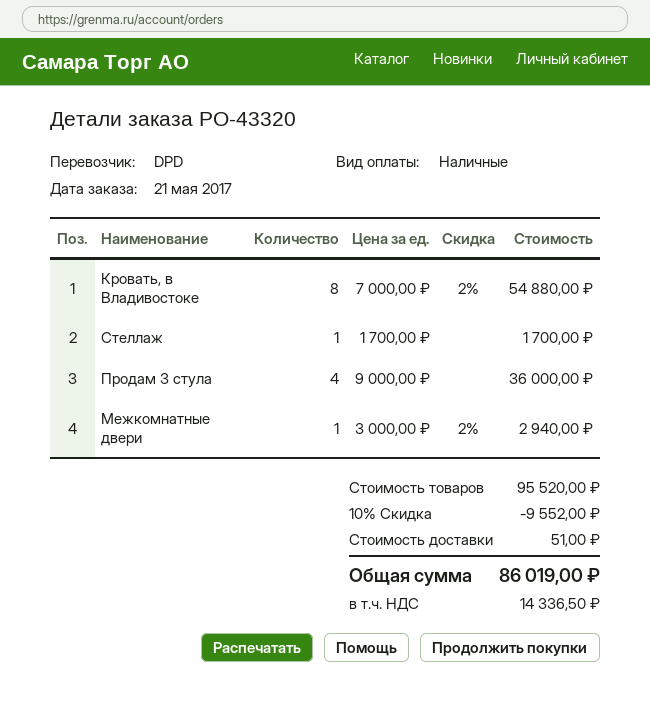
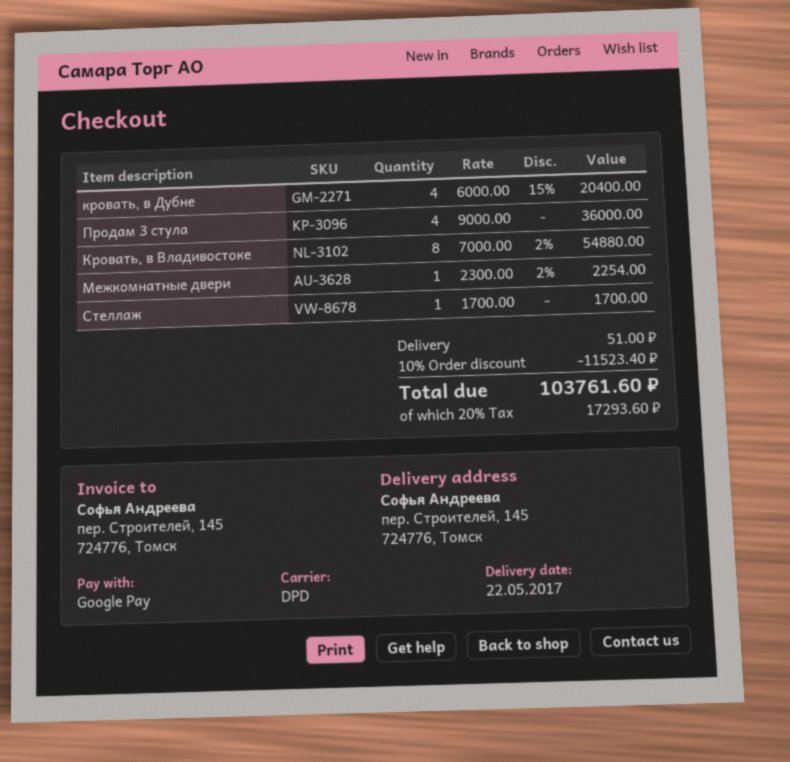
payment method: cash -> Google Pay
Межкомнатные двери: 1 x 3000.00 - 2% = 2940.00 -> 1 x 2300.00 - 2% = 2254.00
кровать, в Дубне: none -> 4 x 6000.00 - 15% = 20400.00
discount: 10% = 9552.00 -> 10% = 11523.40
tax: 14336.50 -> 17293.60
total: 86019.00 -> 103761.60

